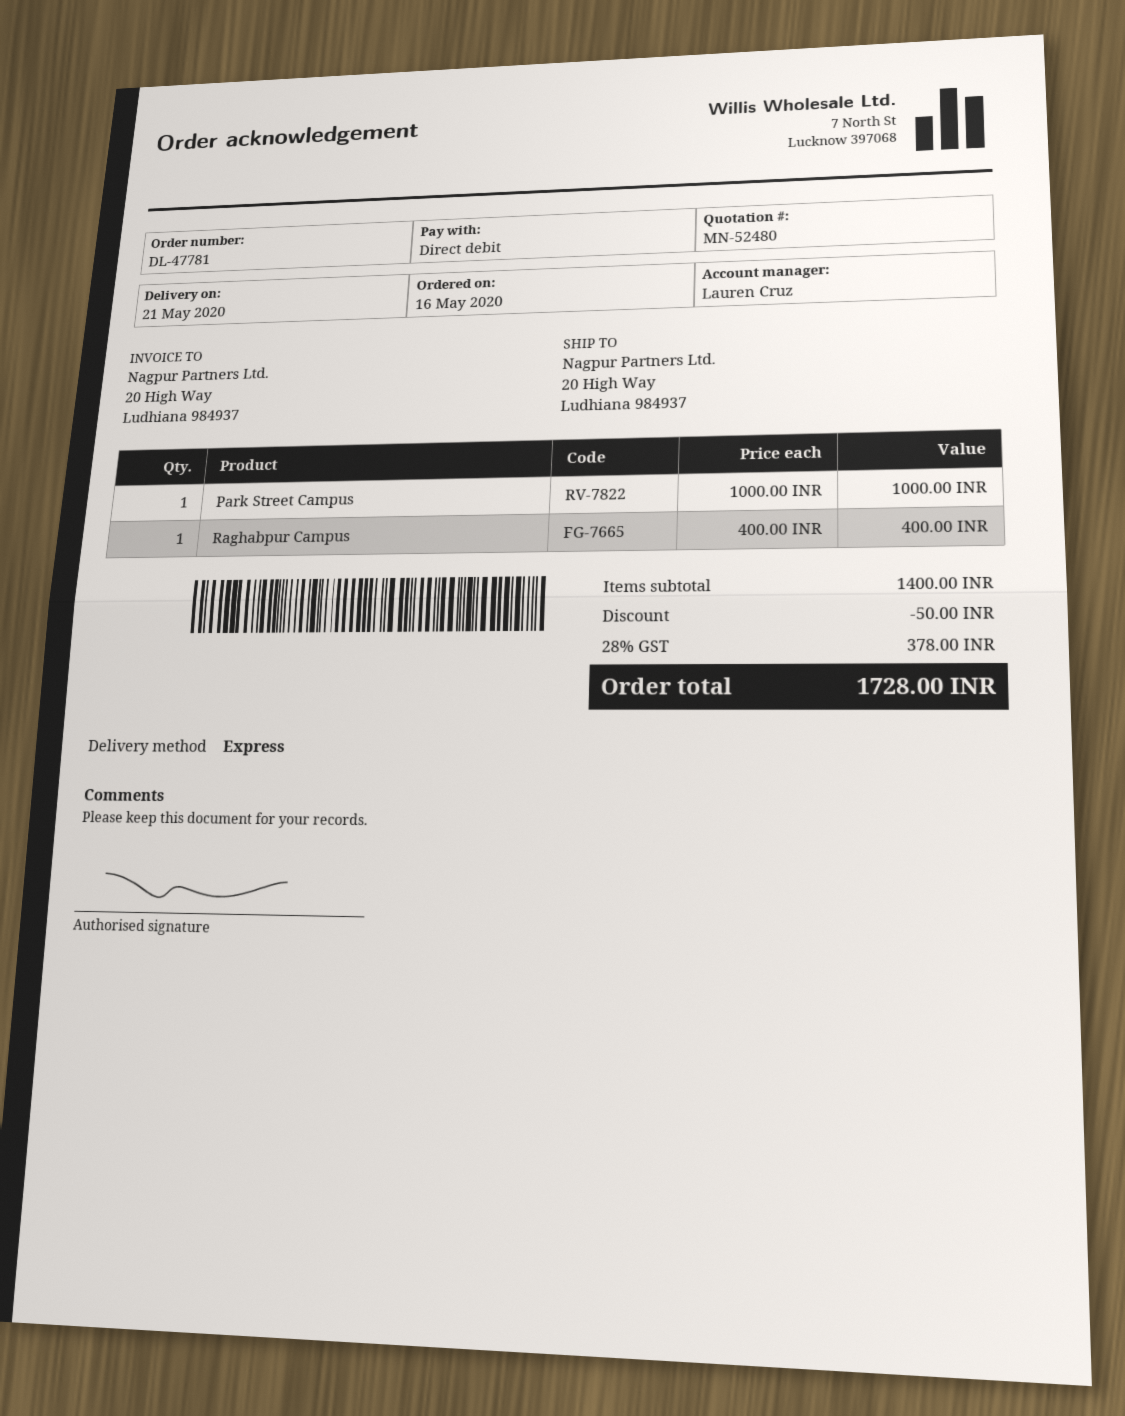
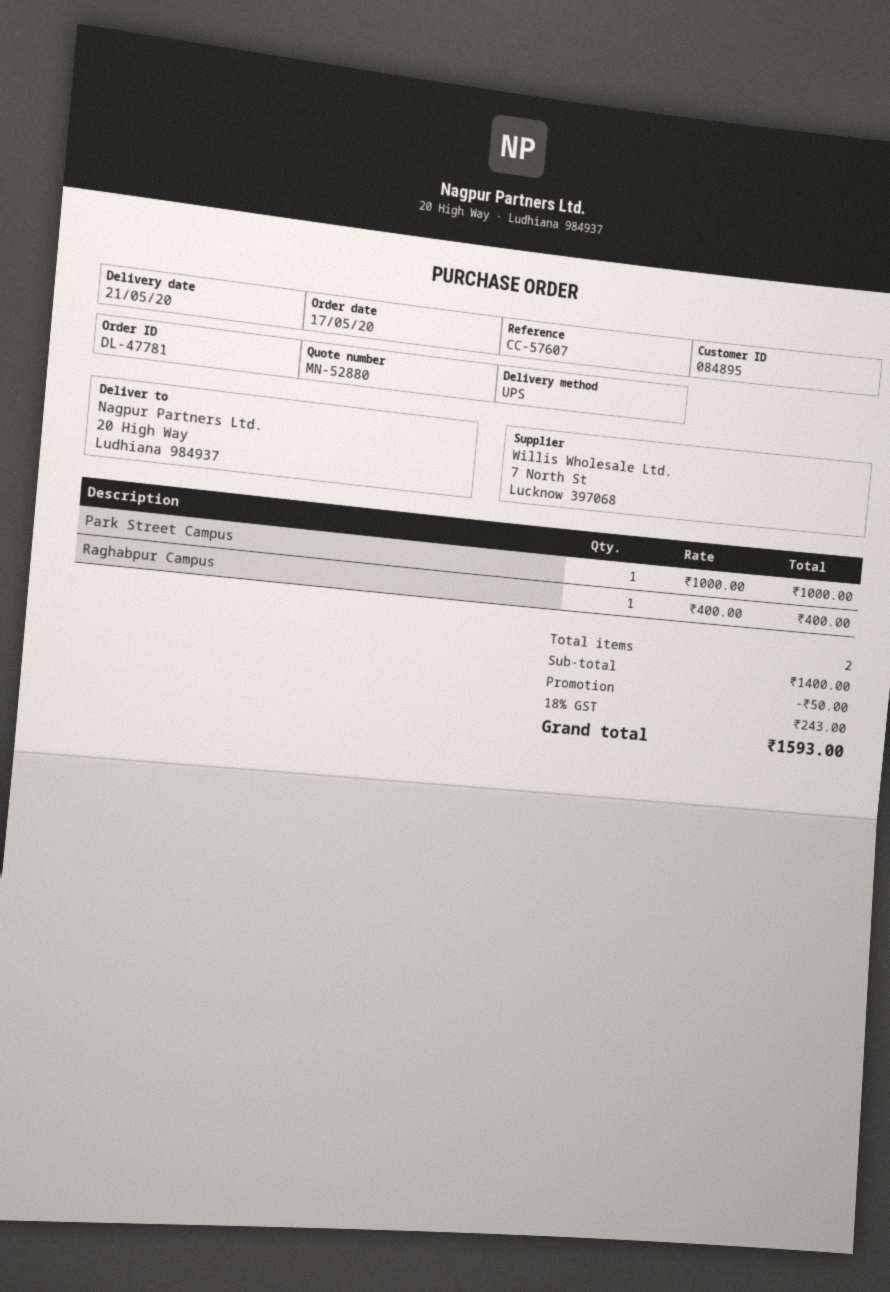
quote number: MN-52480 -> MN-52880
order date: 2020-05-16 -> 2020-05-17
shipping method: express -> UPS
tax: 28% = 378.00 -> 18% = 243.00
total: 1728.00 -> 1593.00

